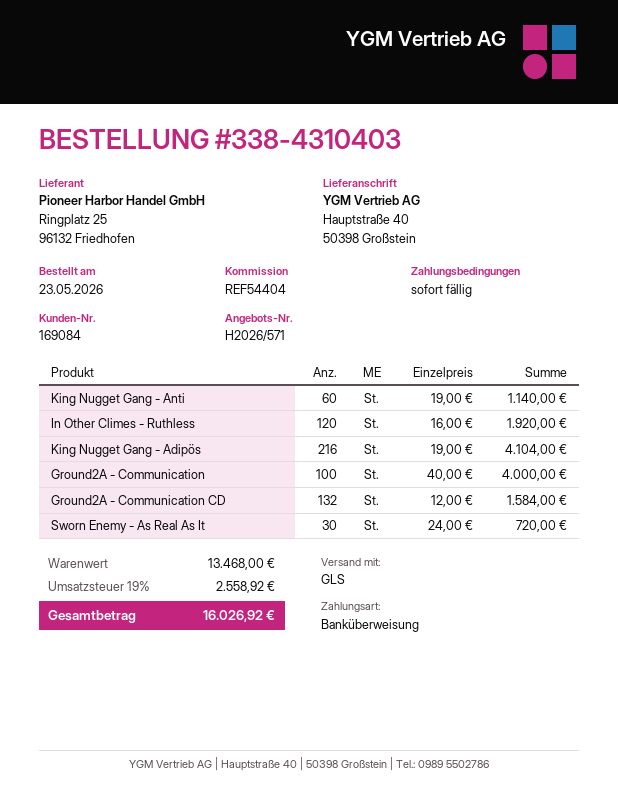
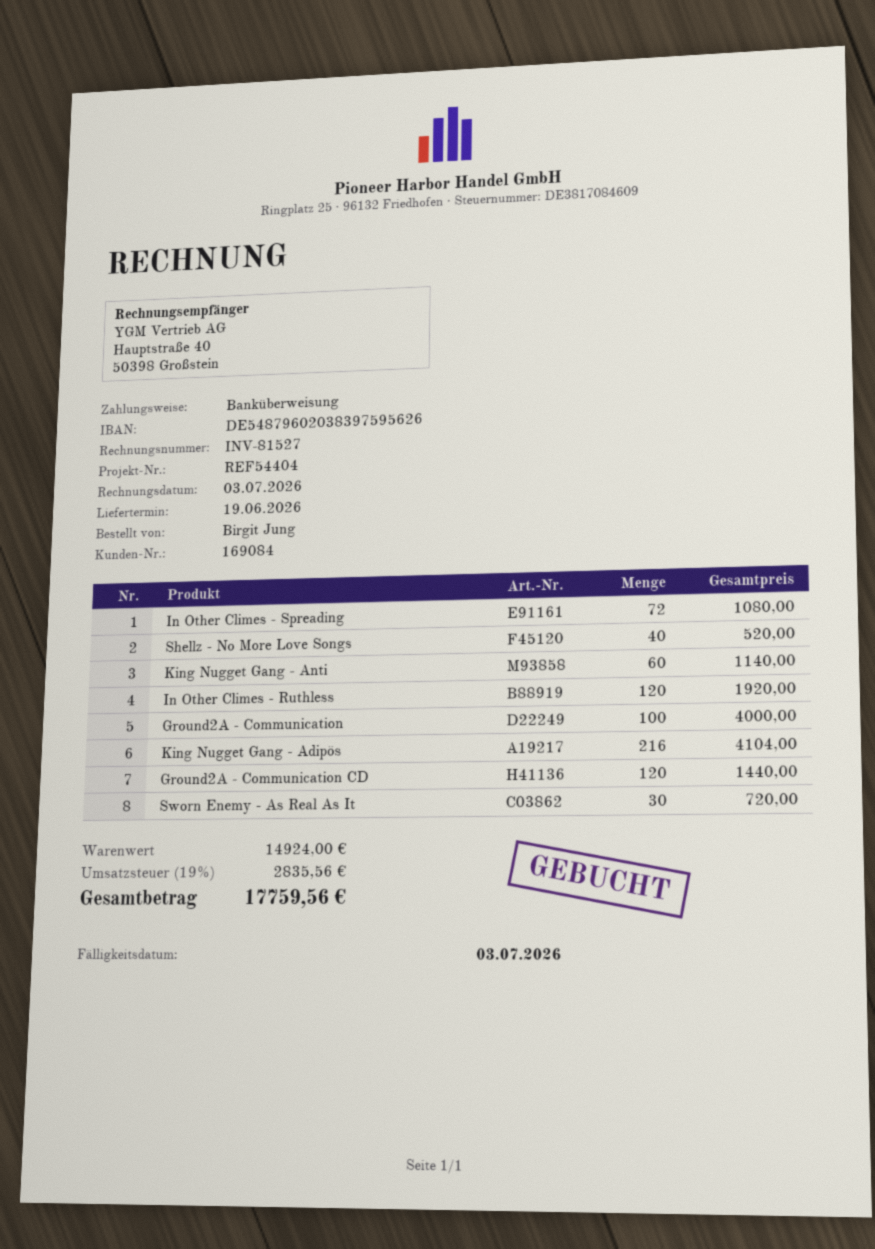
Ground2A - Communication CD: 132 for 1584.00 -> 120 for 1440.00
In Other Climes - Spreading: none -> 72 for 1080.00
Shellz - No More Love Songs: none -> 40 for 520.00
subtotal: 13468.00 -> 14924.00
tax: 19% = 2558.92 -> 19% = 2835.56
total: 16026.92 -> 17759.56

